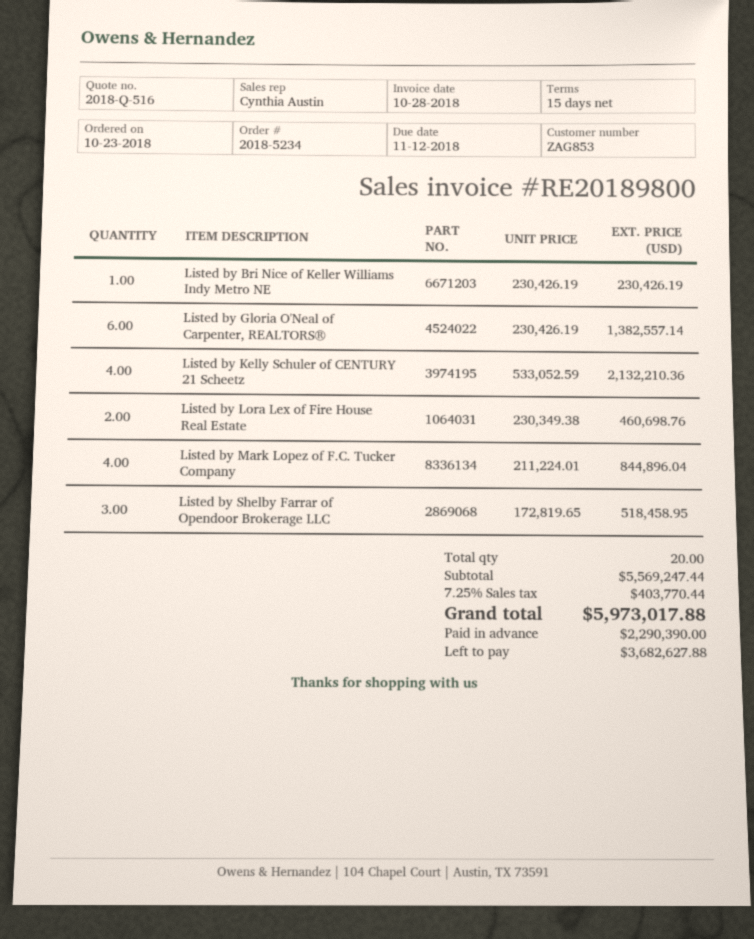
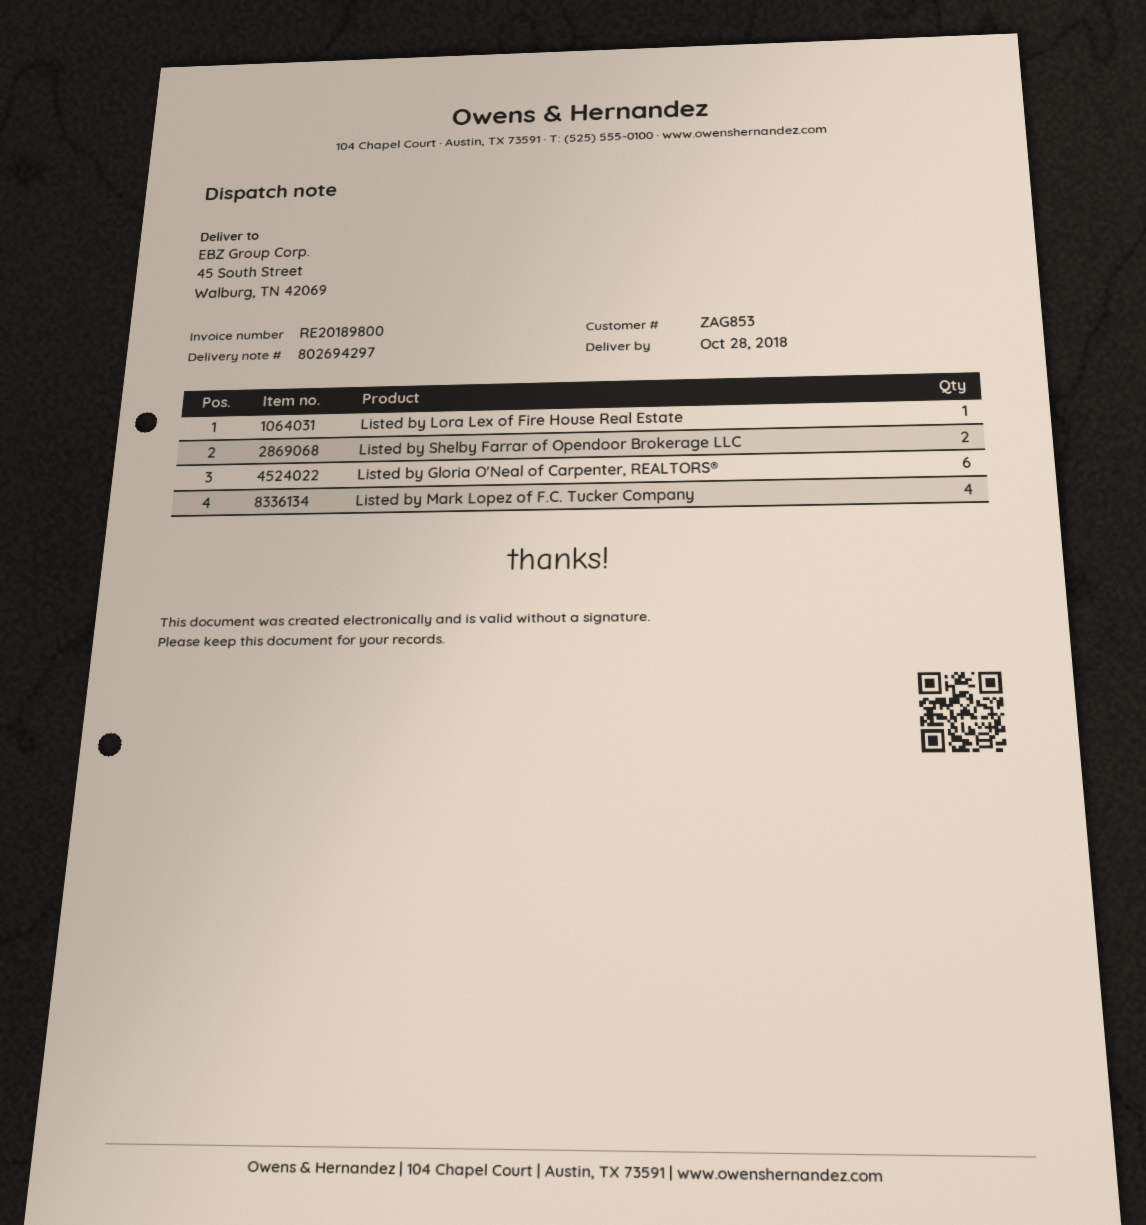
Listed by Bri Nice of Keller Williams Indy Metro NE: 1 -> none
Listed by Kelly Schuler of CENTURY 21 Scheetz: 4 -> none
Listed by Lora Lex of Fire House Real Estate: 2 -> 1
Listed by Shelby Farrar of Opendoor Brokerage LLC: 3 -> 2

